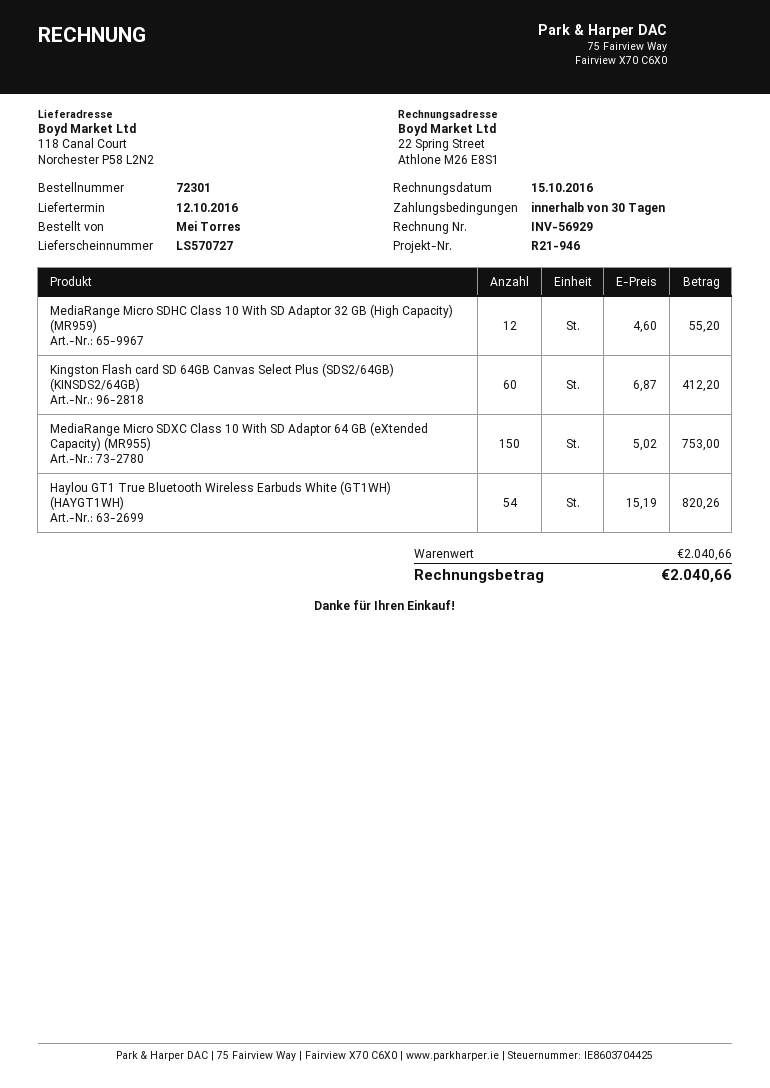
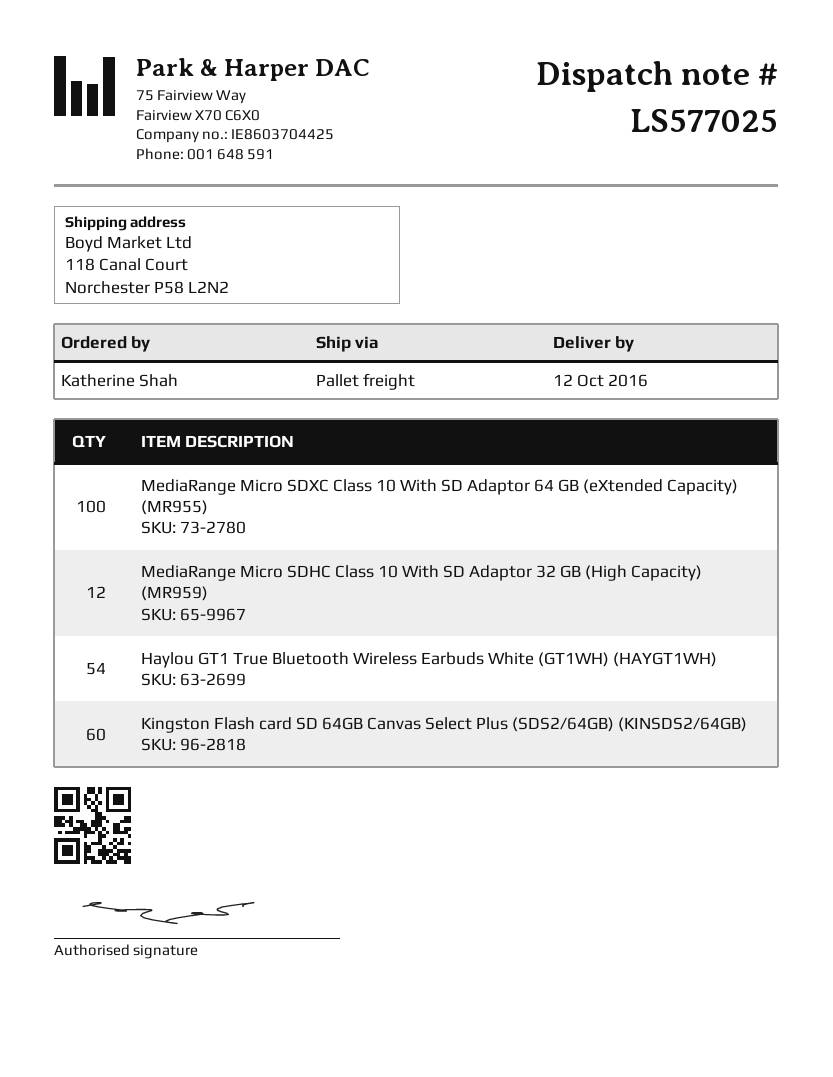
delivery note number: LS570727 -> LS577025
ordered by: Mei Torres -> Katherine Shah
MediaRange Micro SDXC Class 10 With SD Adaptor 64 GB (eXtended Capacity) (MR955): 150 -> 100

